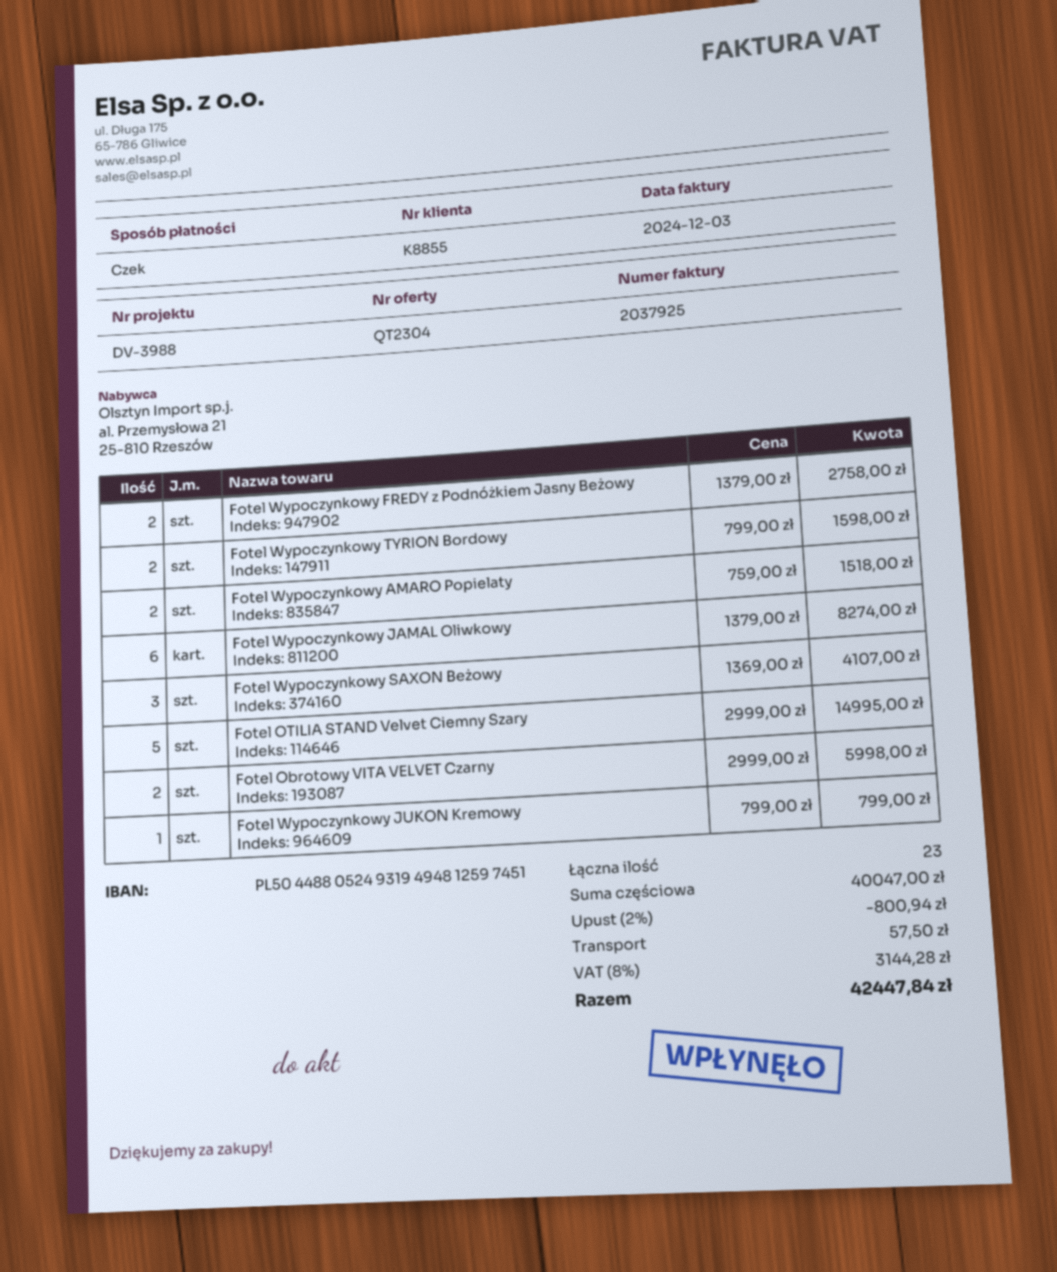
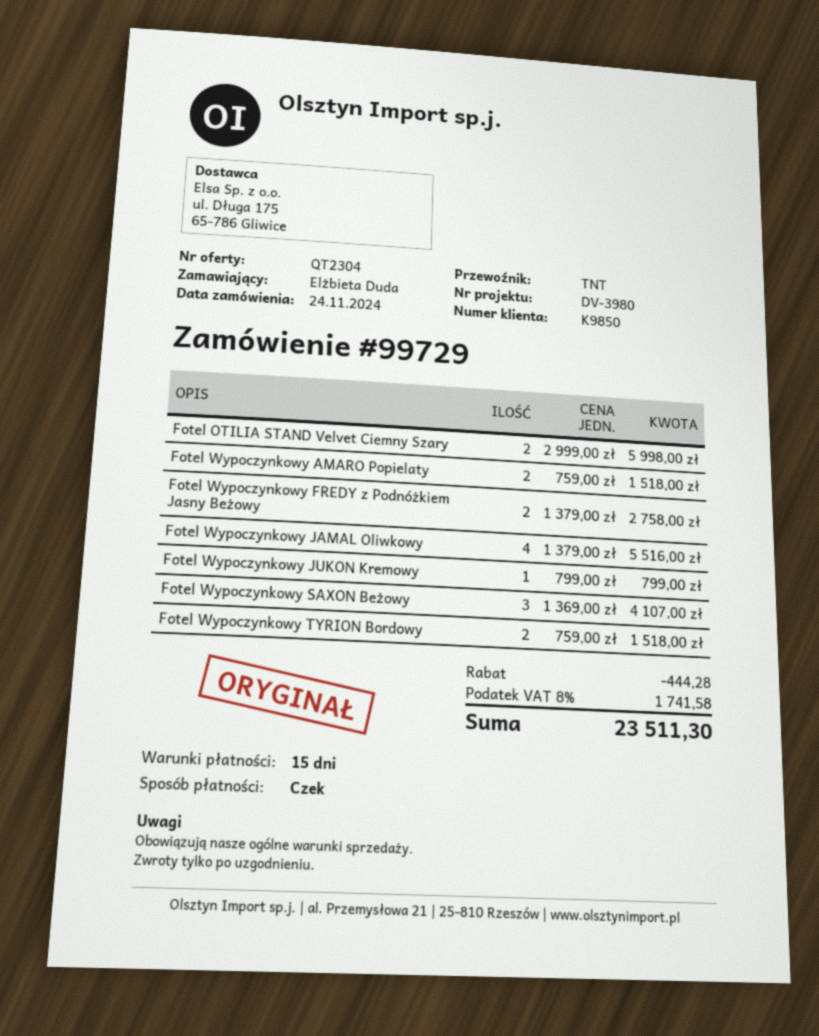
customer number: K8855 -> K9850
reference: DV-3988 -> DV-3980
Fotel Wypoczynkowy TYRION Bordowy: 2 x 799.00 = 1598.00 -> 2 x 759.00 = 1518.00
Fotel Wypoczynkowy JAMAL Oliwkowy: 6 x 1379.00 = 8274.00 -> 4 x 1379.00 = 5516.00
Fotel OTILIA STAND Velvet Ciemny Szary: 5 x 2999.00 = 14995.00 -> 2 x 2999.00 = 5998.00
Fotel Obrotowy VITA VELVET Czarny: 2 x 2999.00 = 5998.00 -> none
discount: 800.94 -> 444.28
shipping: 57.50 -> none
tax: 8% = 3144.28 -> 8% = 1741.58
total: 42447.84 -> 23511.30

